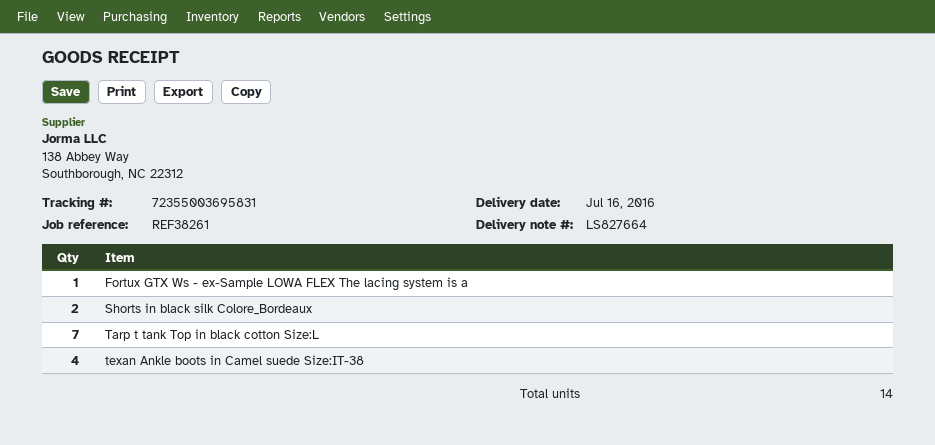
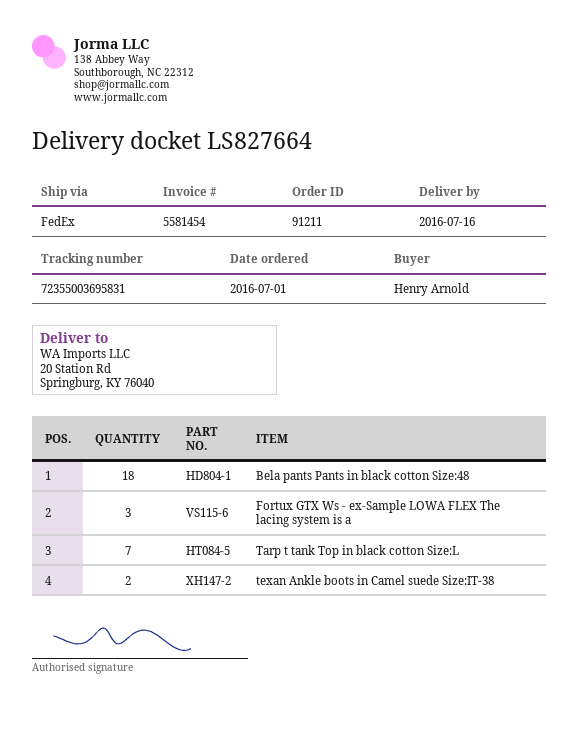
Fortux GTX Ws - ex-Sample LOWA FLEX The lacing system is a: 1 -> 3
Shorts in black silk Colore_Bordeaux: 2 -> none
texan Ankle boots in Camel suede Size:IT-38: 4 -> 2
Bela pants Pants in black cotton Size:48: none -> 18

